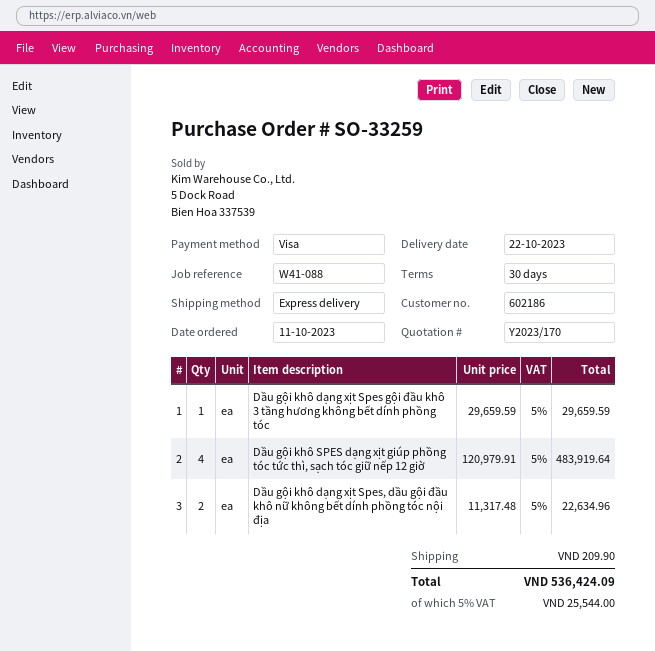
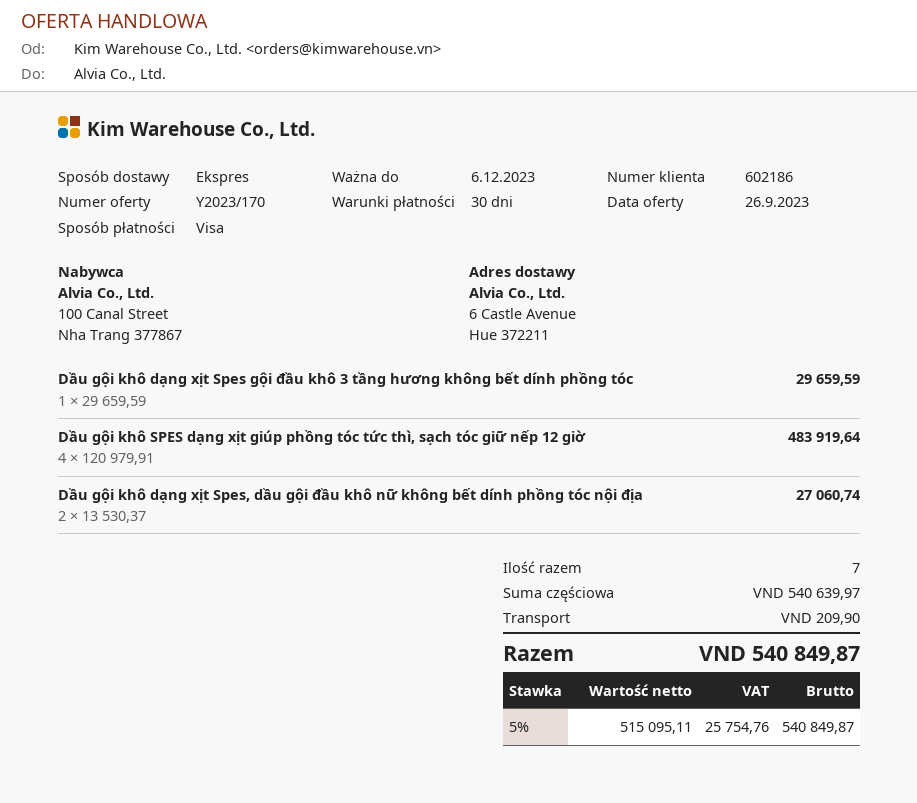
Dầu gội khô dạng xịt Spes, dầu gội đầu khô nữ không bết dính phồng tóc nội địa: 2 x 11317.48 = 22634.96 -> 2 x 13530.37 = 27060.74
tax: 5% = 25544.00 -> 5% = 25754.76
total: 536424.09 -> 540849.87

